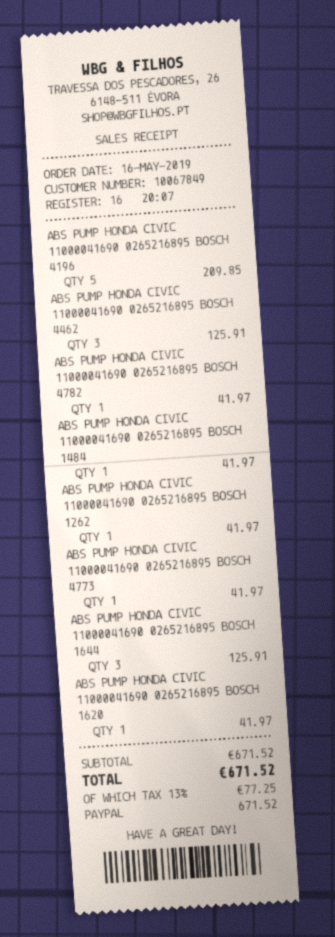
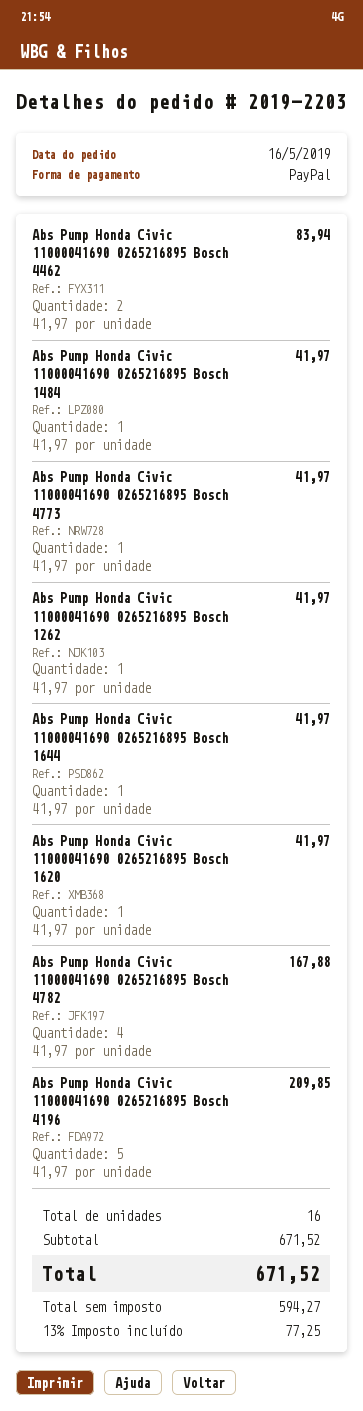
ABS PUMP HONDA CIVIC 11000041690 0265216895 BOSCH 4462: 3 for 125.91 -> 2 for 83.94
ABS PUMP HONDA CIVIC 11000041690 0265216895 BOSCH 4782: 1 for 41.97 -> 4 for 167.88
ABS PUMP HONDA CIVIC 11000041690 0265216895 BOSCH 1644: 3 for 125.91 -> 1 for 41.97

